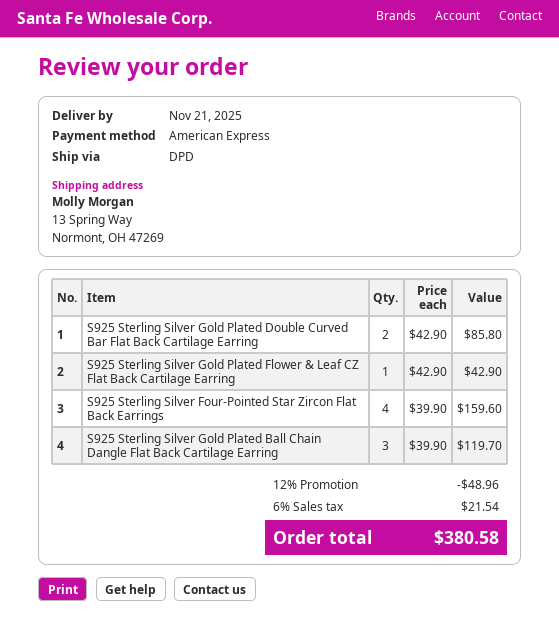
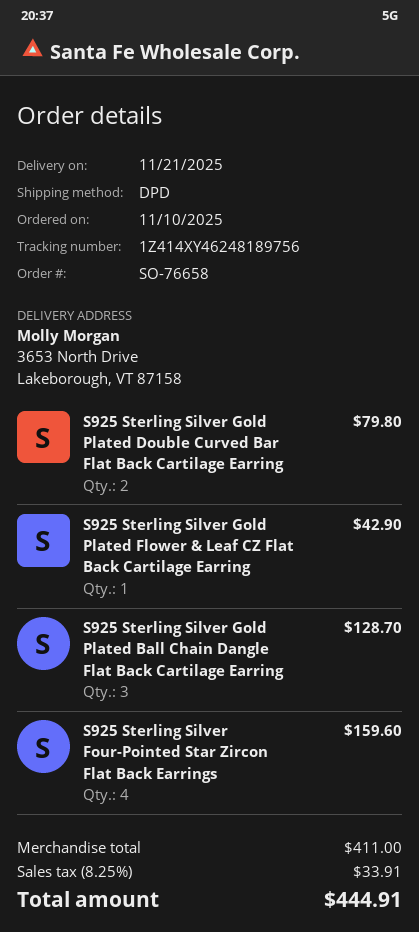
ship to: 13 Spring Way, Normont, OH 47269 -> 3653 North Drive, Lakeborough, VT 87158
S925 Sterling Silver Gold Plated Double Curved Bar Flat Back Cartilage Earring: 2 for 85.80 -> 2 for 79.80
S925 Sterling Silver Gold Plated Ball Chain Dangle Flat Back Cartilage Earring: 3 for 119.70 -> 3 for 128.70
discount: 12% = 48.96 -> none
tax: 6% = 21.54 -> 8.25% = 33.91
total: 380.58 -> 444.91

